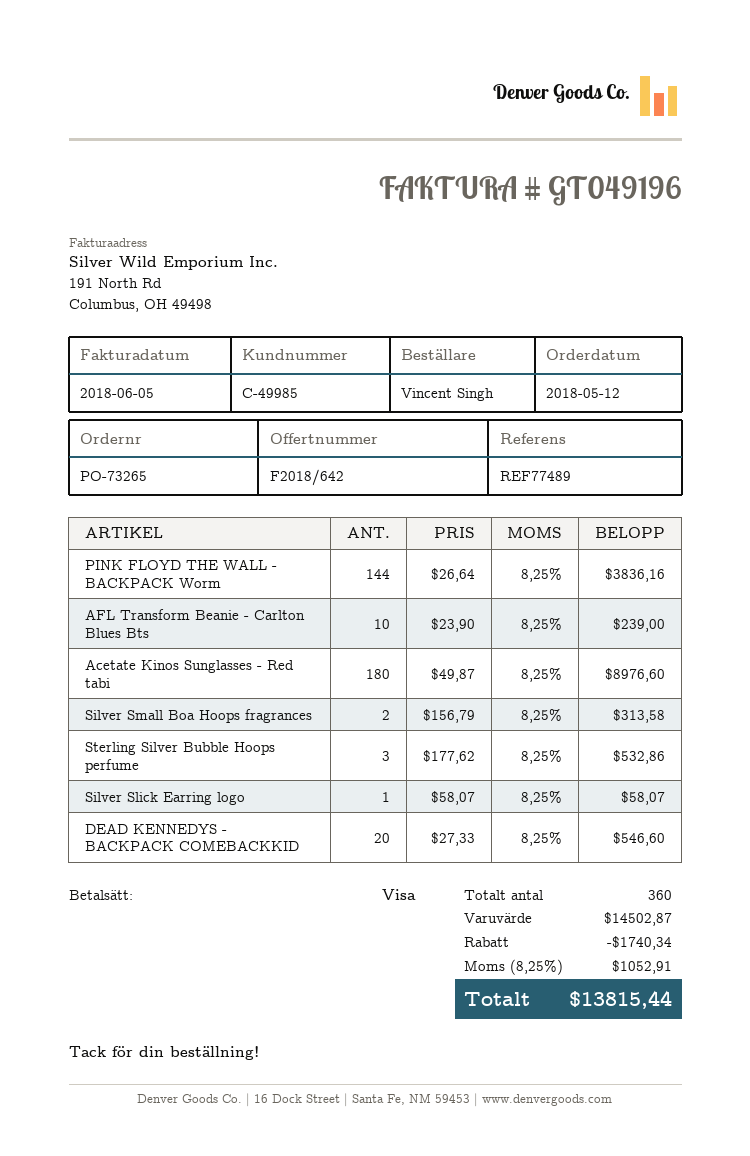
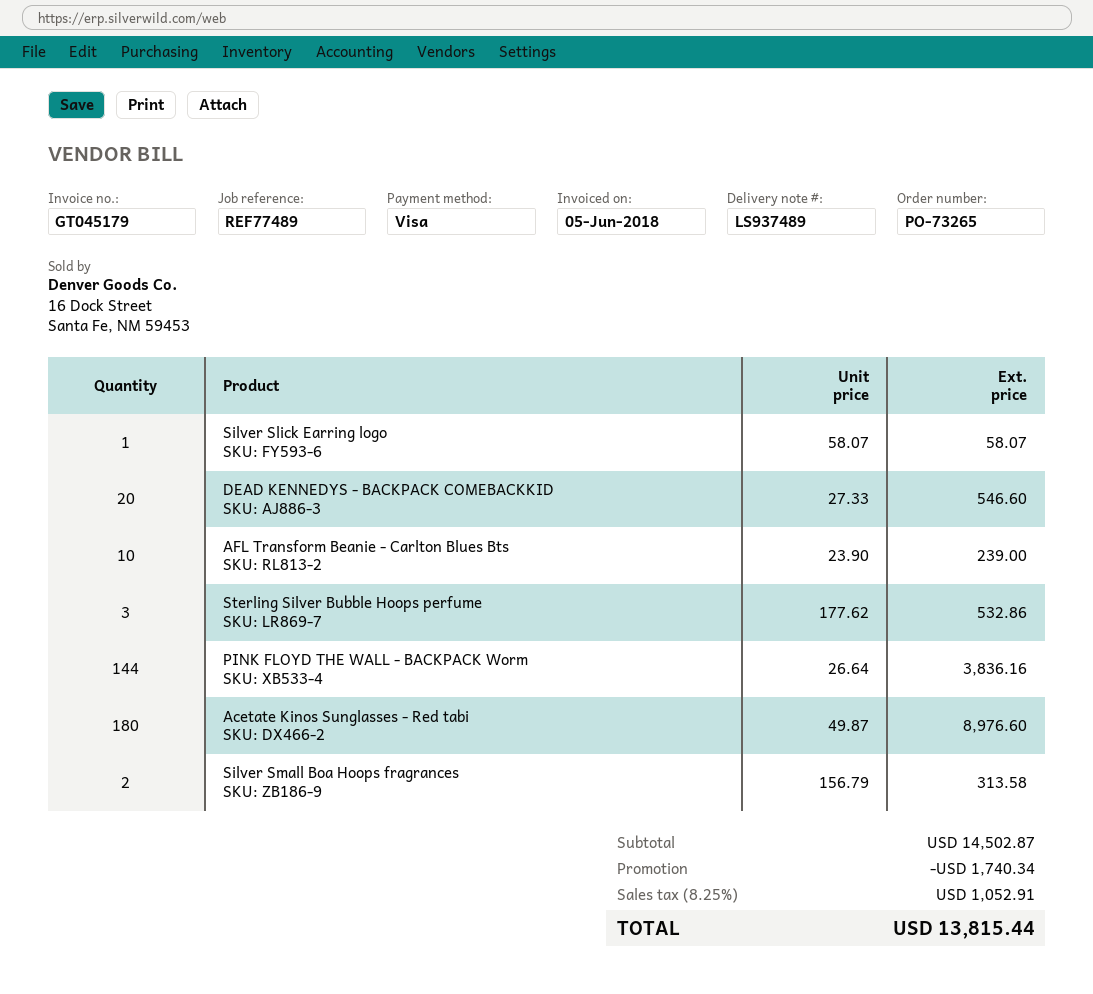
invoice number: GT049196 -> GT045179

